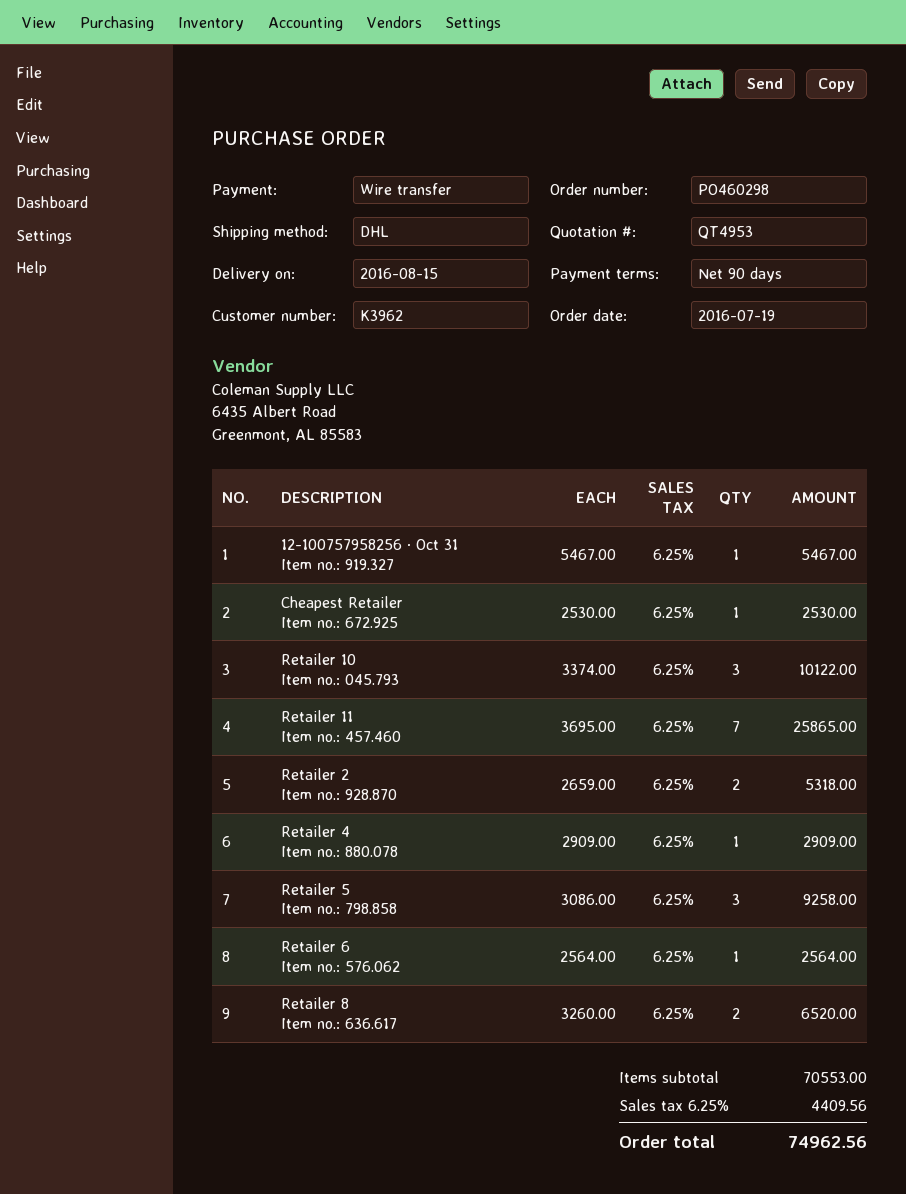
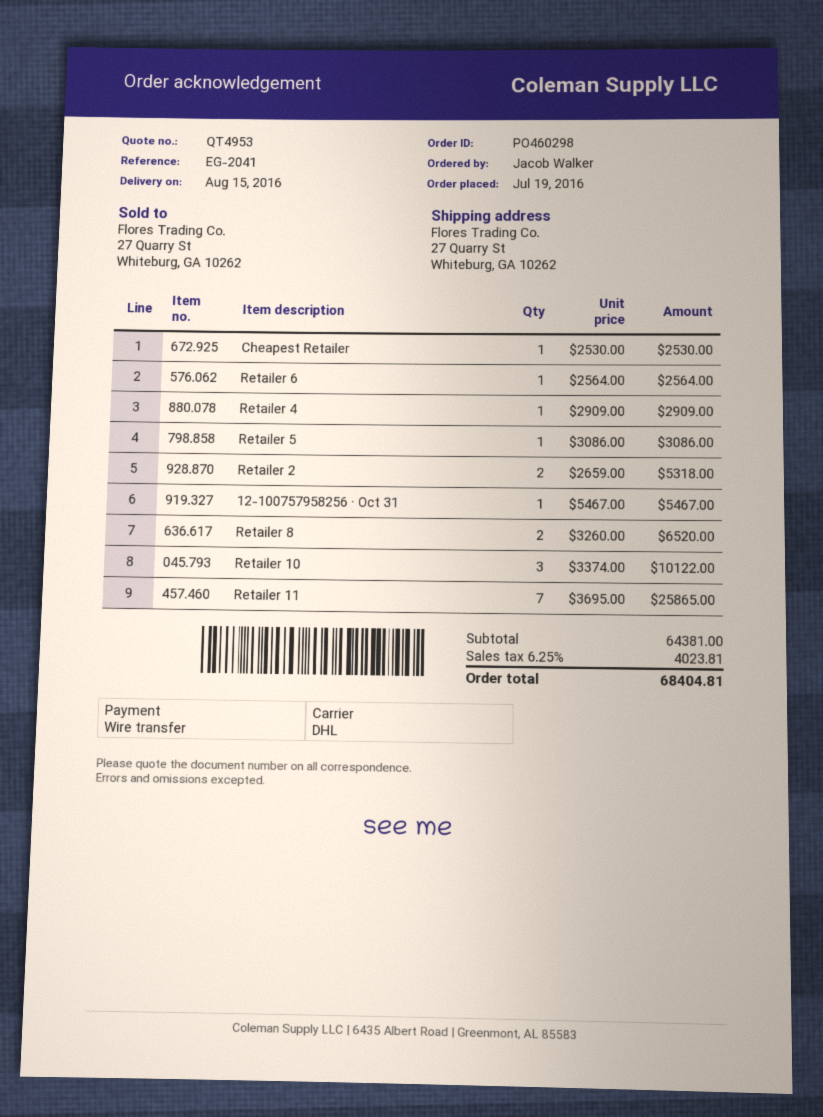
Retailer 5: 3 x 3086.00 = 9258.00 -> 1 x 3086.00 = 3086.00
subtotal: 70553.00 -> 64381.00
tax: 6.25% = 4409.56 -> 6.25% = 4023.81
total: 74962.56 -> 68404.81

